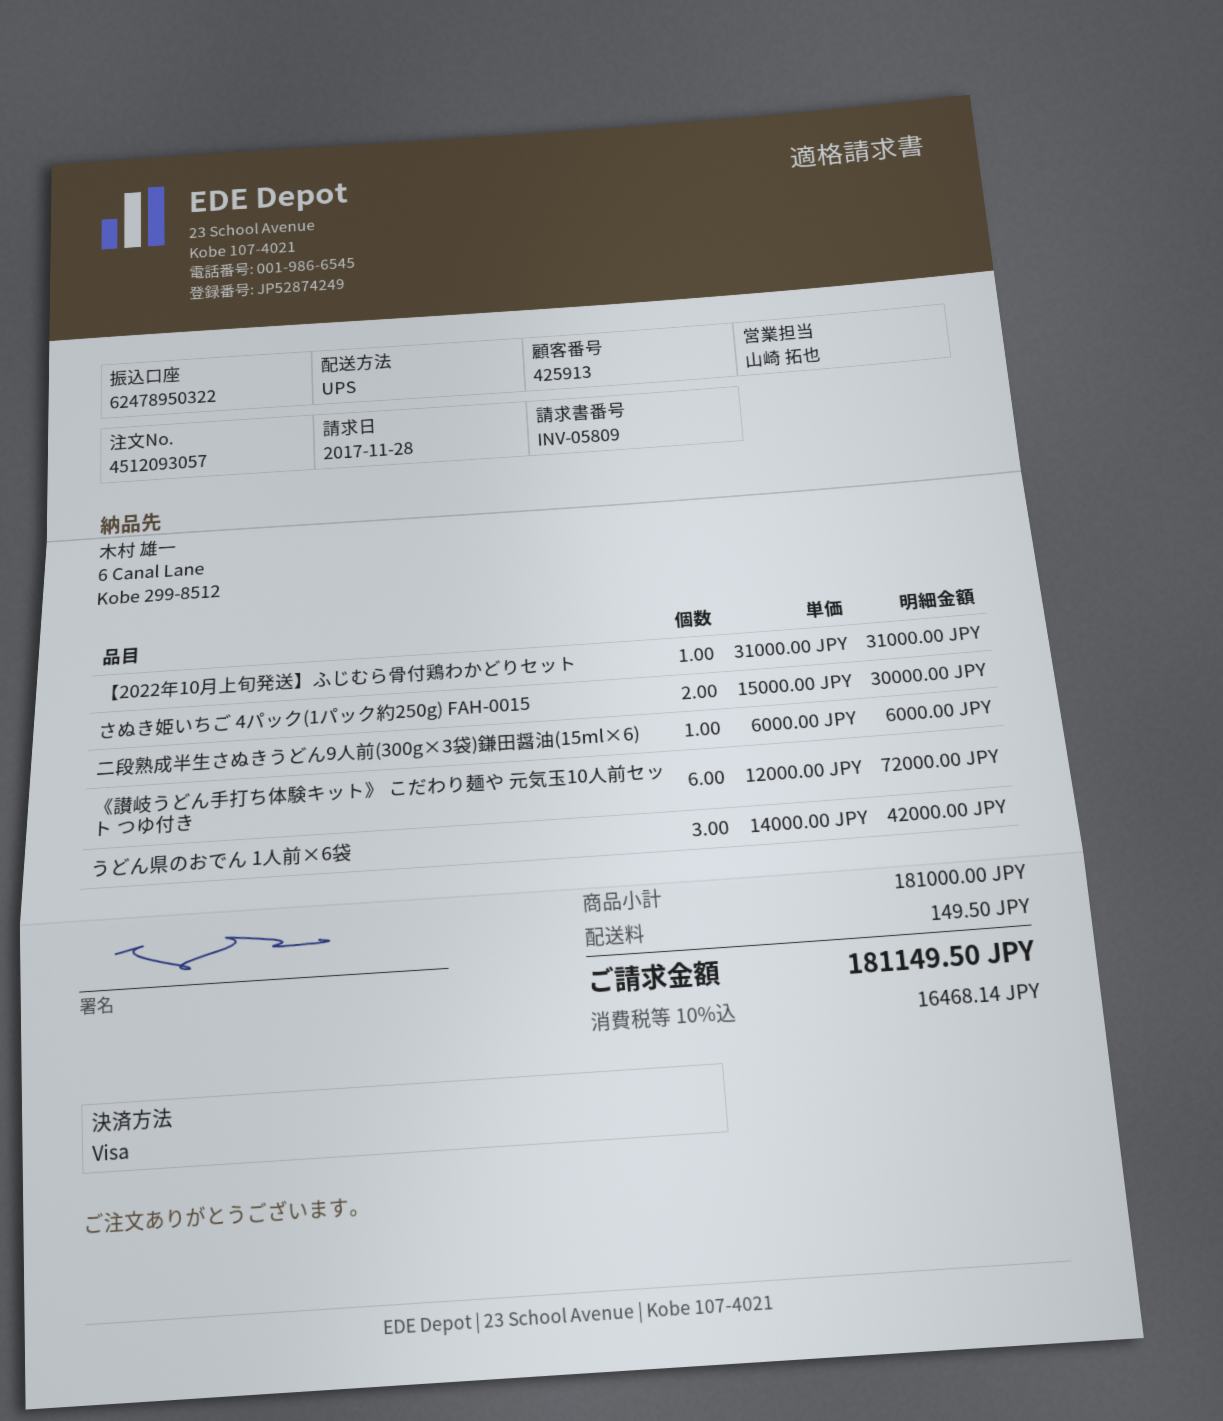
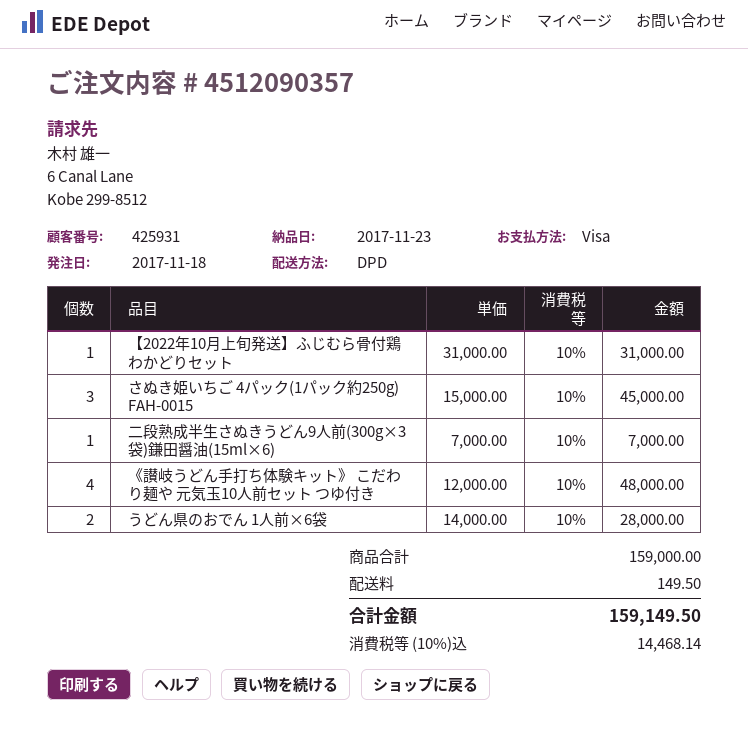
order number: 4512093057 -> 4512090357
customer number: 425913 -> 425931
shipping method: UPS -> DPD
さぬき姫いちご 4パック(1パック約250g) FAH-0015: 2 x 15000.00 = 30000.00 -> 3 x 15000.00 = 45000.00
二段熟成半生さぬきうどん9人前(300g×3袋)鎌田醤油(15ml×6): 1 x 6000.00 = 6000.00 -> 1 x 7000.00 = 7000.00
《讃岐うどん手打ち体験キット》 こだわり麺や 元気玉10人前セット つゆ付き: 6 x 12000.00 = 72000.00 -> 4 x 12000.00 = 48000.00
うどん県のおでん 1人前×6袋: 3 x 14000.00 = 42000.00 -> 2 x 14000.00 = 28000.00
subtotal: 181000.00 -> 159000.00
tax: 10% = 16468.14 -> 10% = 14468.14
total: 181149.50 -> 159149.50

